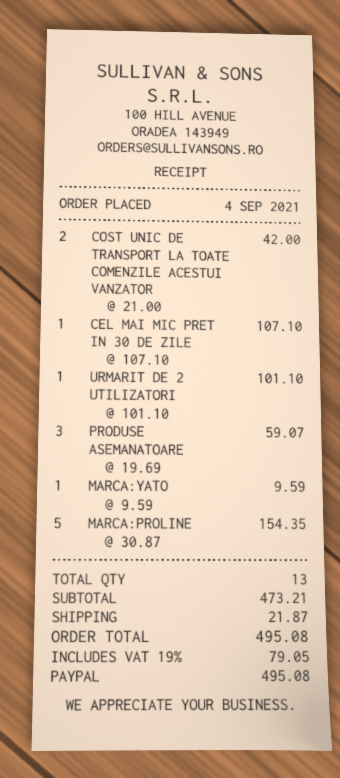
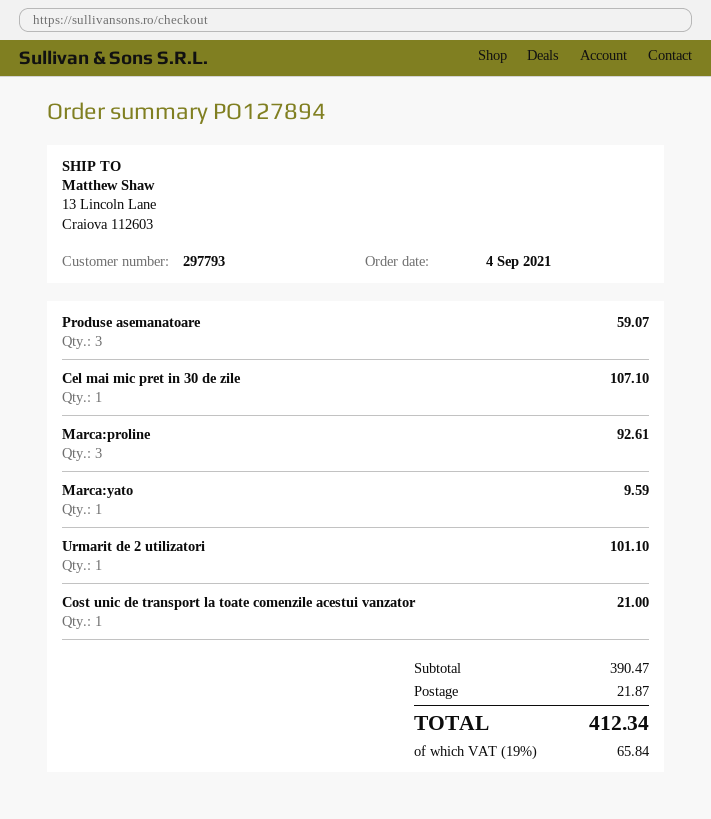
COST UNIC DE TRANSPORT LA TOATE COMENZILE ACESTUI VANZATOR: 2 for 42.00 -> 1 for 21.00
MARCA:PROLINE: 5 for 154.35 -> 3 for 92.61
subtotal: 473.21 -> 390.47
tax: 19% = 79.05 -> 19% = 65.84
total: 495.08 -> 412.34

